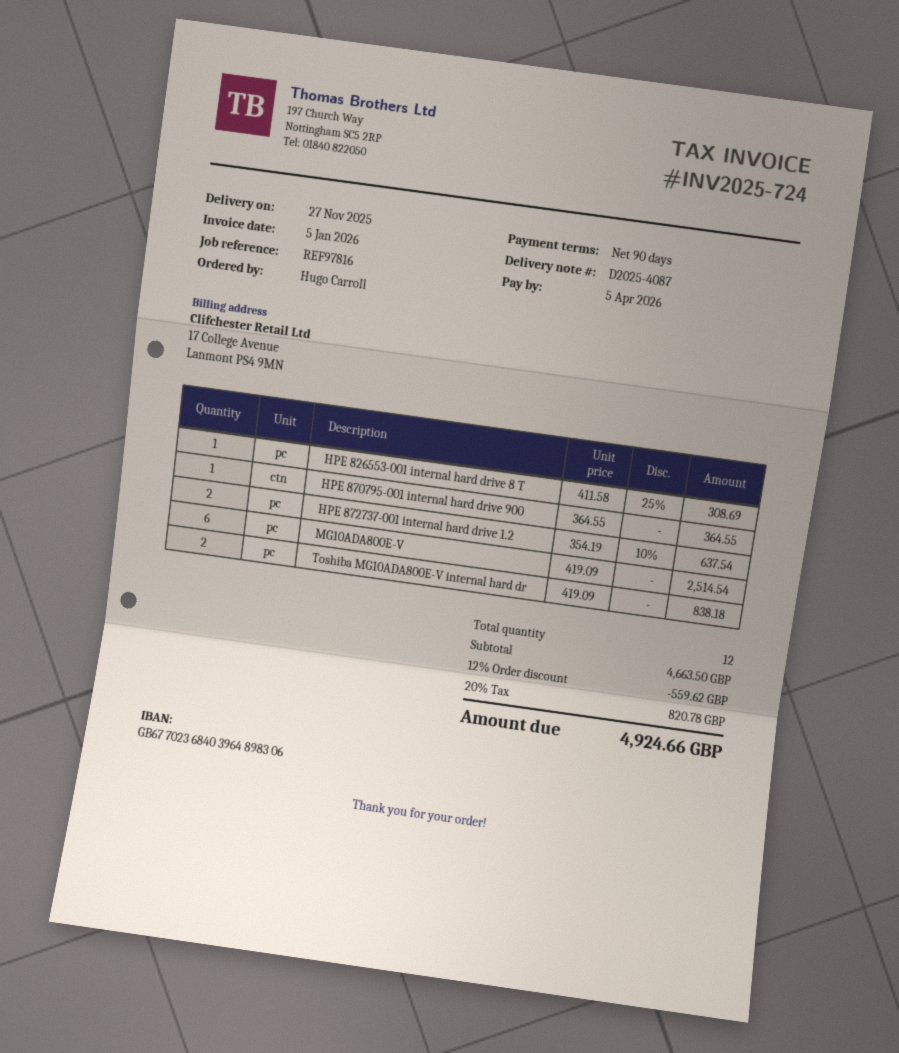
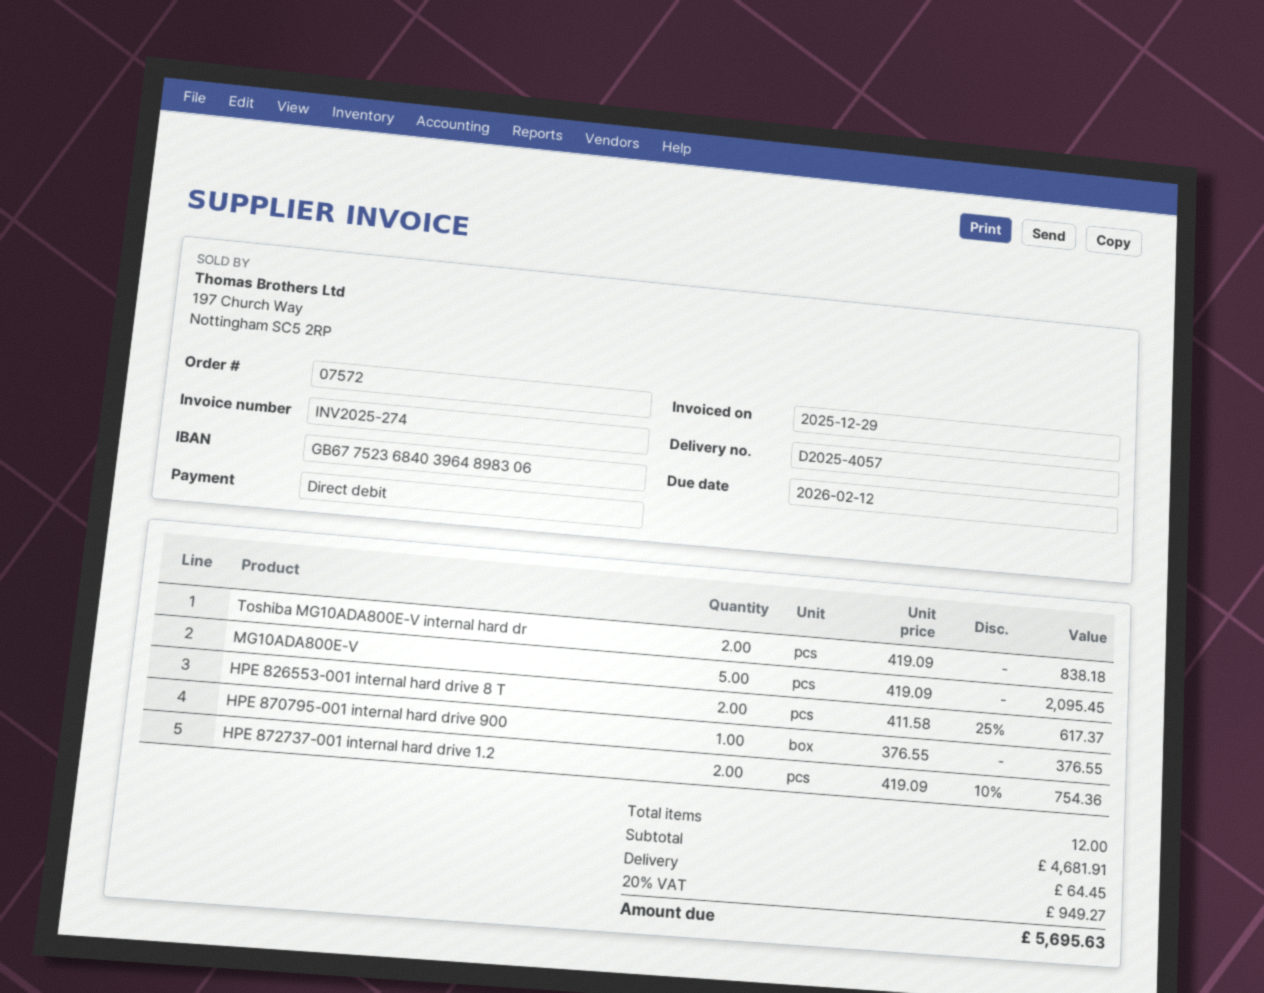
delivery note number: D2025-4087 -> D2025-4057
invoice number: INV2025-724 -> INV2025-274
invoice date: 2026-01-05 -> 2025-12-29
due date: 2026-04-05 -> 2026-02-12
bank account: GB67702368403964898306 -> GB67752368403964898306
HPE 826553-001 internal hard drive 8 T: 1 x 411.58 - 25% = 308.69 -> 2 x 411.58 - 25% = 617.37
HPE 870795-001 internal hard drive 900: 1 x 364.55 = 364.55 -> 1 x 376.55 = 376.55
HPE 872737-001 internal hard drive 1.2: 2 x 354.19 - 10% = 637.54 -> 2 x 419.09 - 10% = 754.36
MG10ADA800E-V: 6 x 419.09 = 2514.54 -> 5 x 419.09 = 2095.45
subtotal: 4663.50 -> 4681.91
discount: 12% = 559.62 -> none
shipping: none -> 64.45
tax: 20% = 820.78 -> 20% = 949.27
total: 4924.66 -> 5695.63

